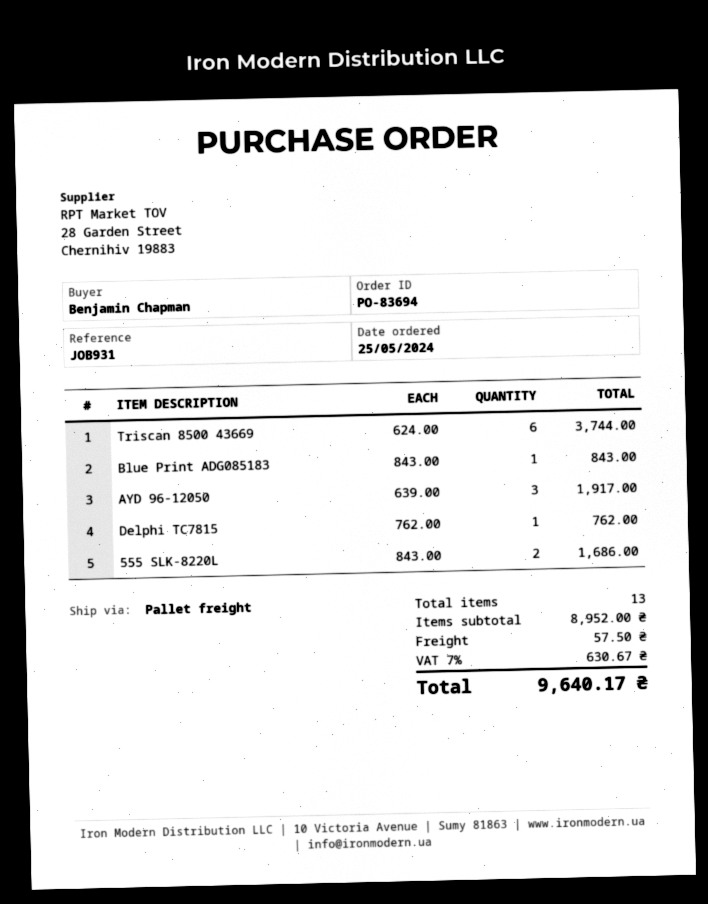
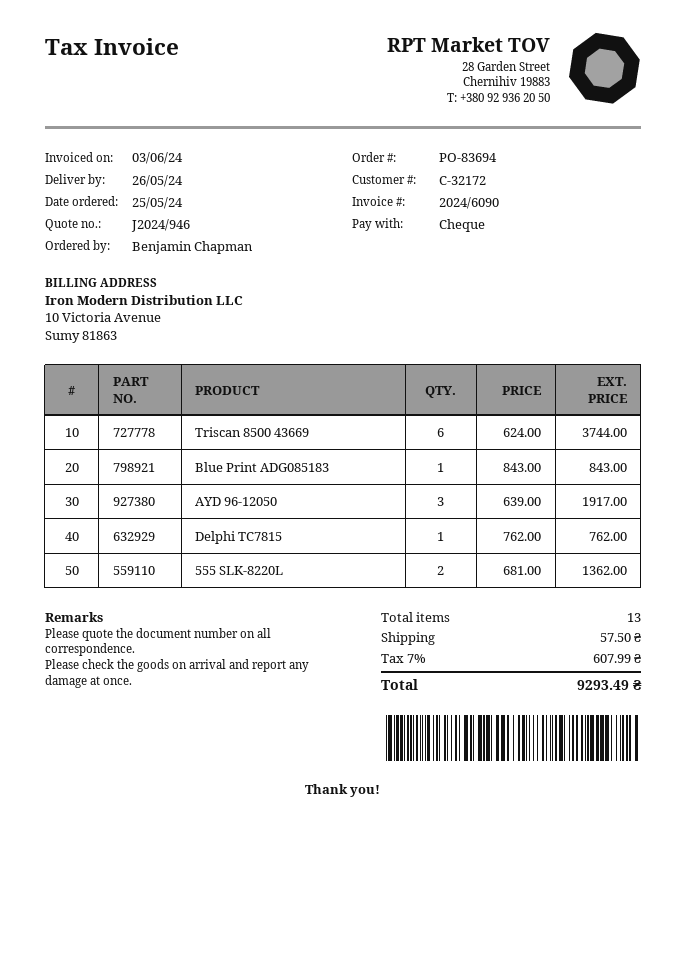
555 SLK-8220L: 2 x 843.00 = 1686.00 -> 2 x 681.00 = 1362.00
tax: 7% = 630.67 -> 7% = 607.99
total: 9640.17 -> 9293.49

